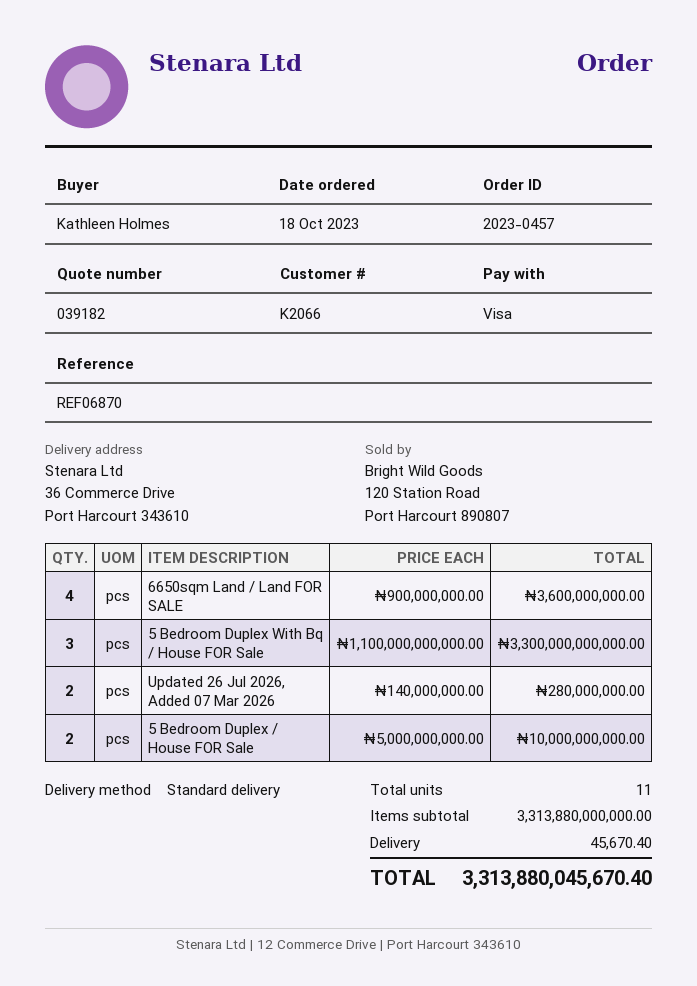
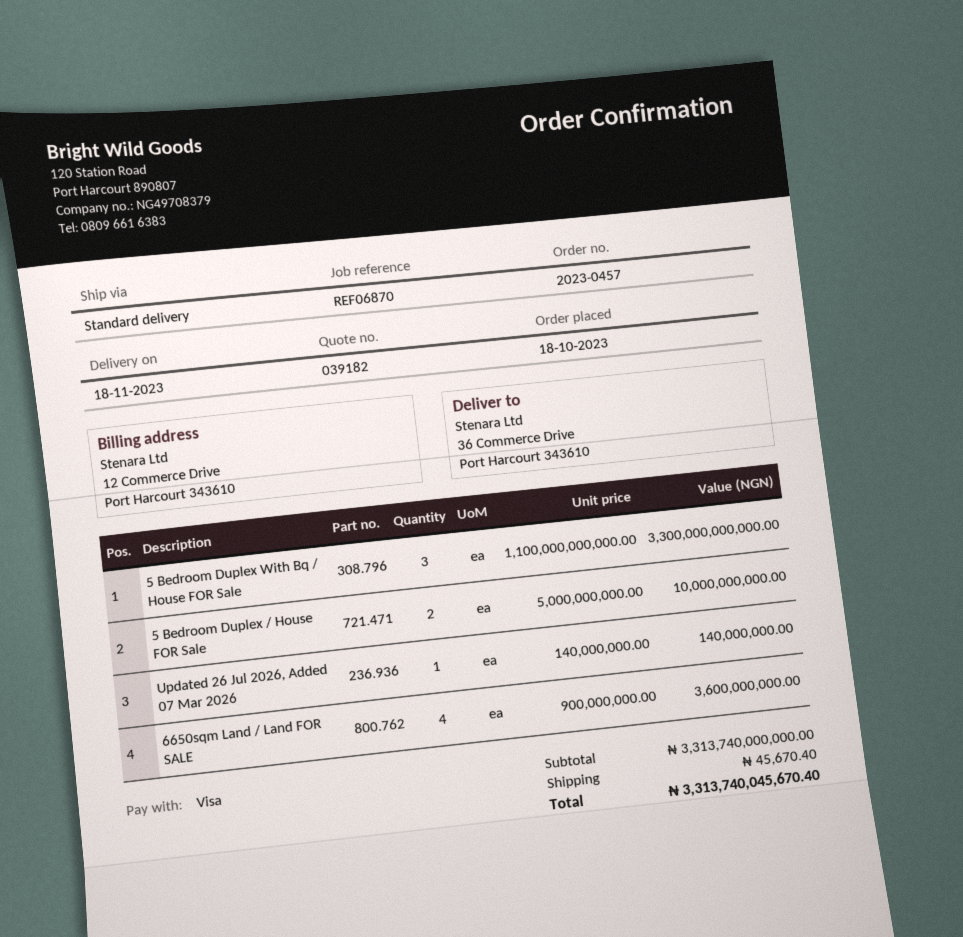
Updated 26 Jul 2026, Added 07 Mar 2026: 2 x 140000000.00 = 280000000.00 -> 1 x 140000000.00 = 140000000.00
subtotal: 3313880000000.00 -> 3313740000000.00
total: 3313880045670.40 -> 3313740045670.40

